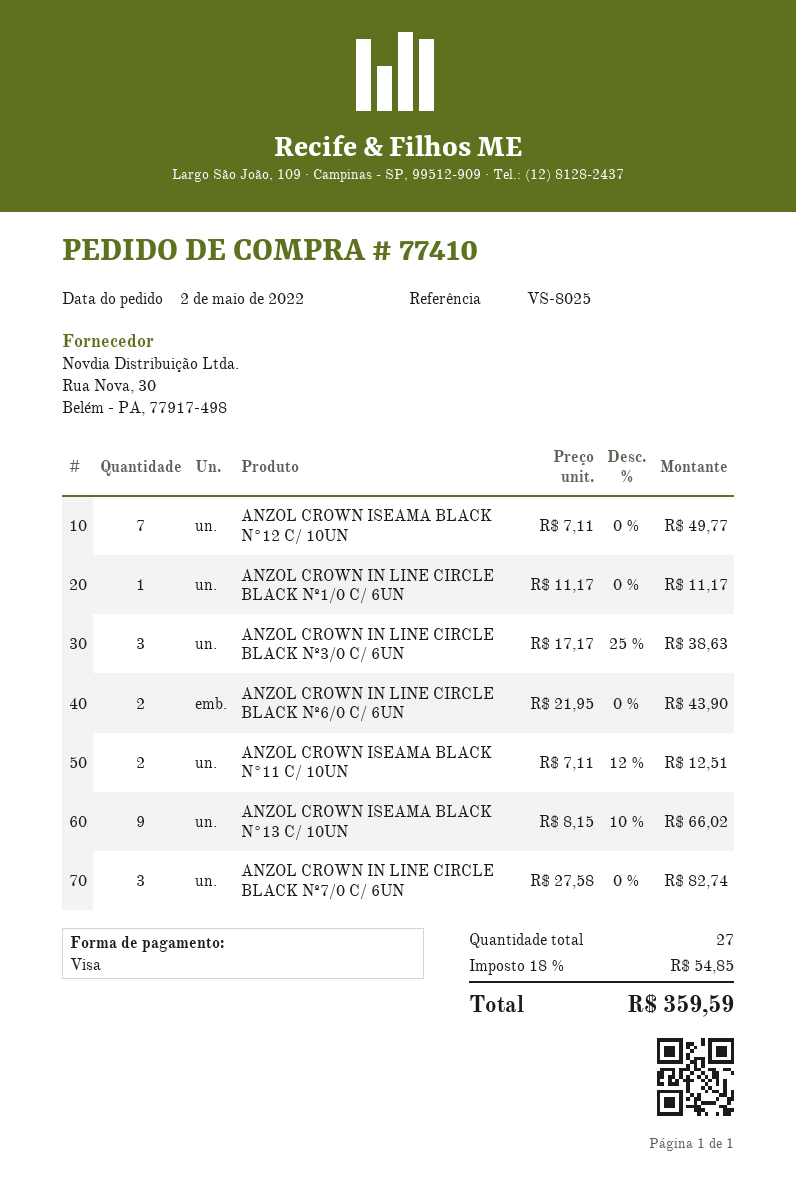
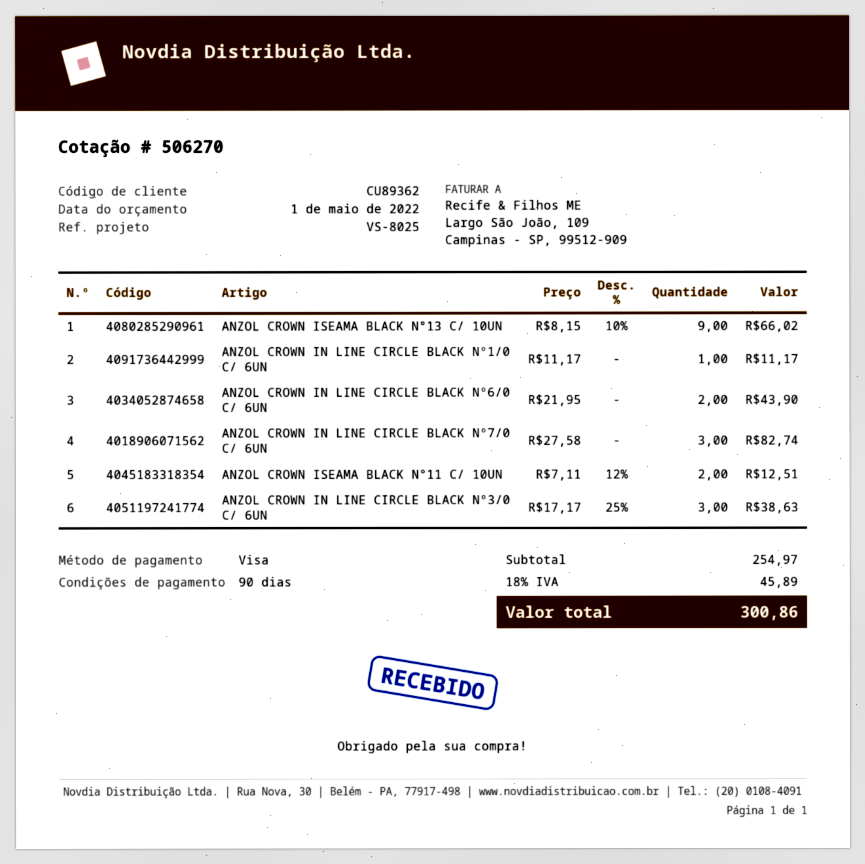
ANZOL CROWN ISEAMA BLACK N°12 C/ 10UN: 7 x 7.11 = 49.77 -> none
tax: 18% = 54.85 -> 18% = 45.89
total: 359.59 -> 300.86

